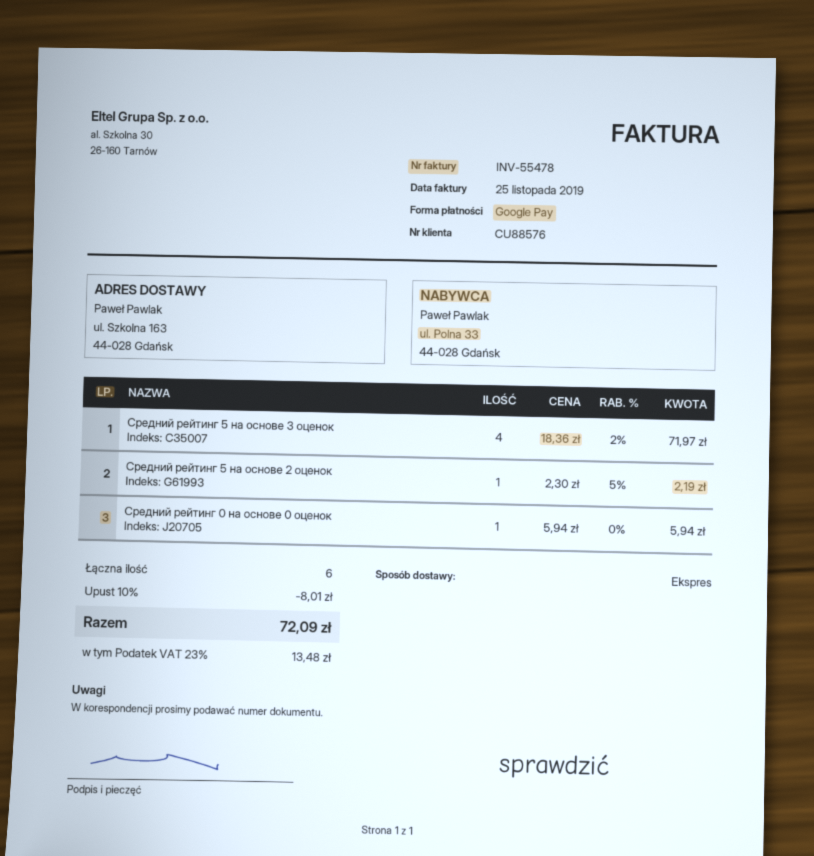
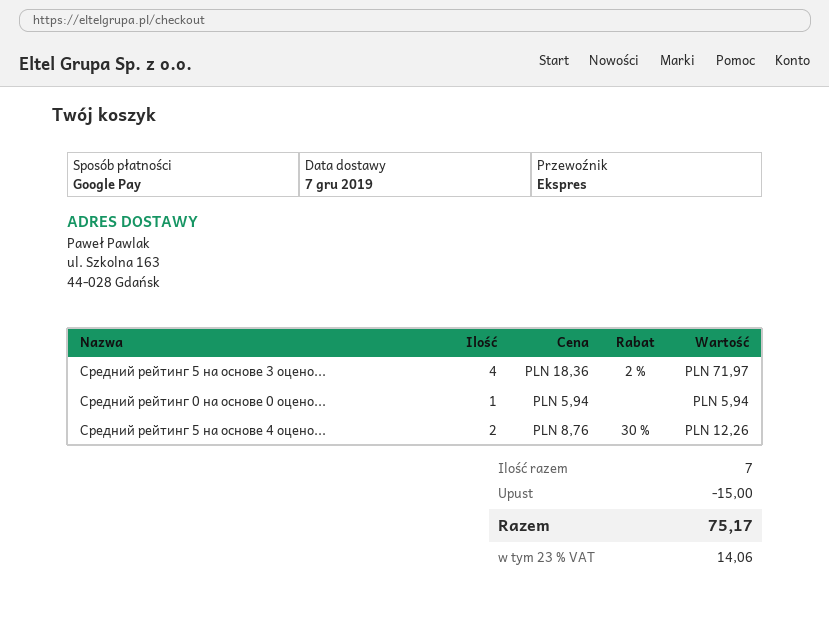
Средний рейтинг 5 на основе 2 оценок: 1 x 2.30 - 5% = 2.19 -> none
Средний рейтинг 5 на основе 4 оцено...: none -> 2 x 8.76 - 30% = 12.26
total quantity: 6 -> 7
discount: 8.01 -> 15.00
tax: 23% = 13.48 -> 23% = 14.06
total: 72.09 -> 75.17

